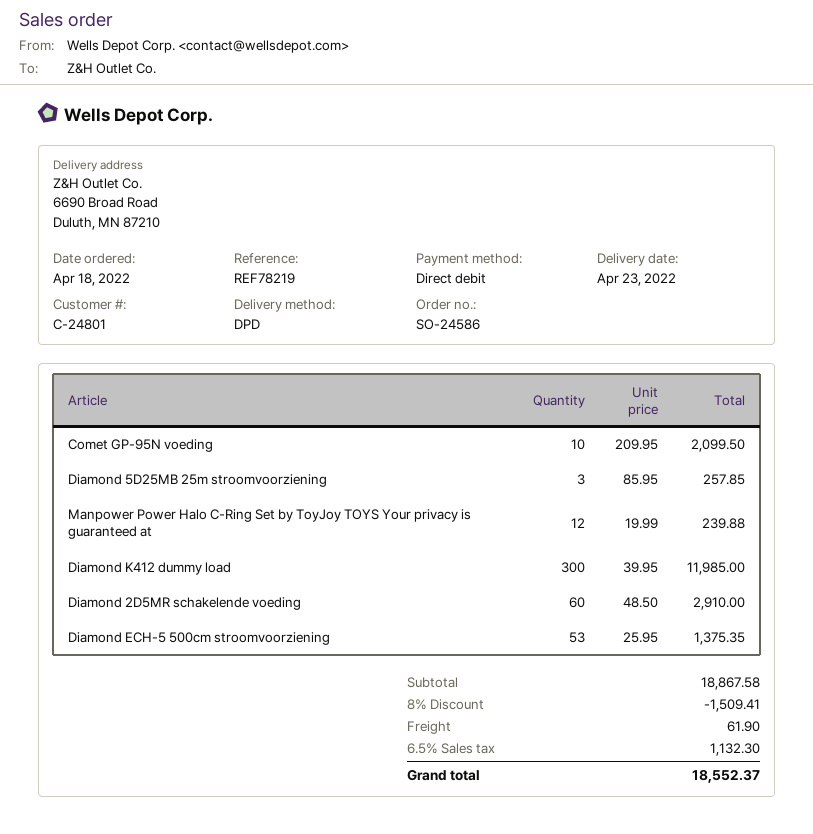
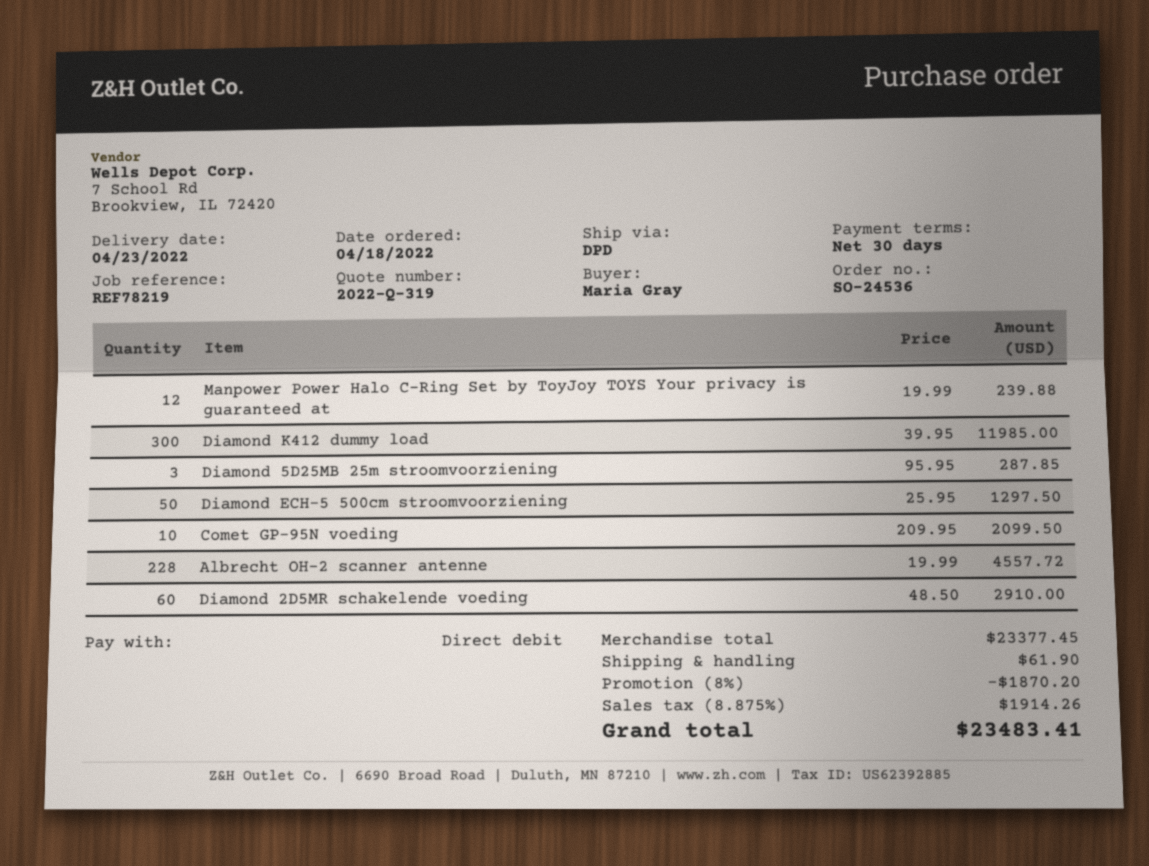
order number: SO-24586 -> SO-24536
Diamond 5D25MB 25m stroomvoorziening: 3 x 85.95 = 257.85 -> 3 x 95.95 = 287.85
Diamond ECH-5 500cm stroomvoorziening: 53 x 25.95 = 1375.35 -> 50 x 25.95 = 1297.50
Albrecht OH-2 scanner antenne: none -> 228 x 19.99 = 4557.72
subtotal: 18867.58 -> 23377.45
discount: 8% = 1509.41 -> 8% = 1870.20
tax: 6.5% = 1132.30 -> 8.875% = 1914.26
total: 18552.37 -> 23483.41

